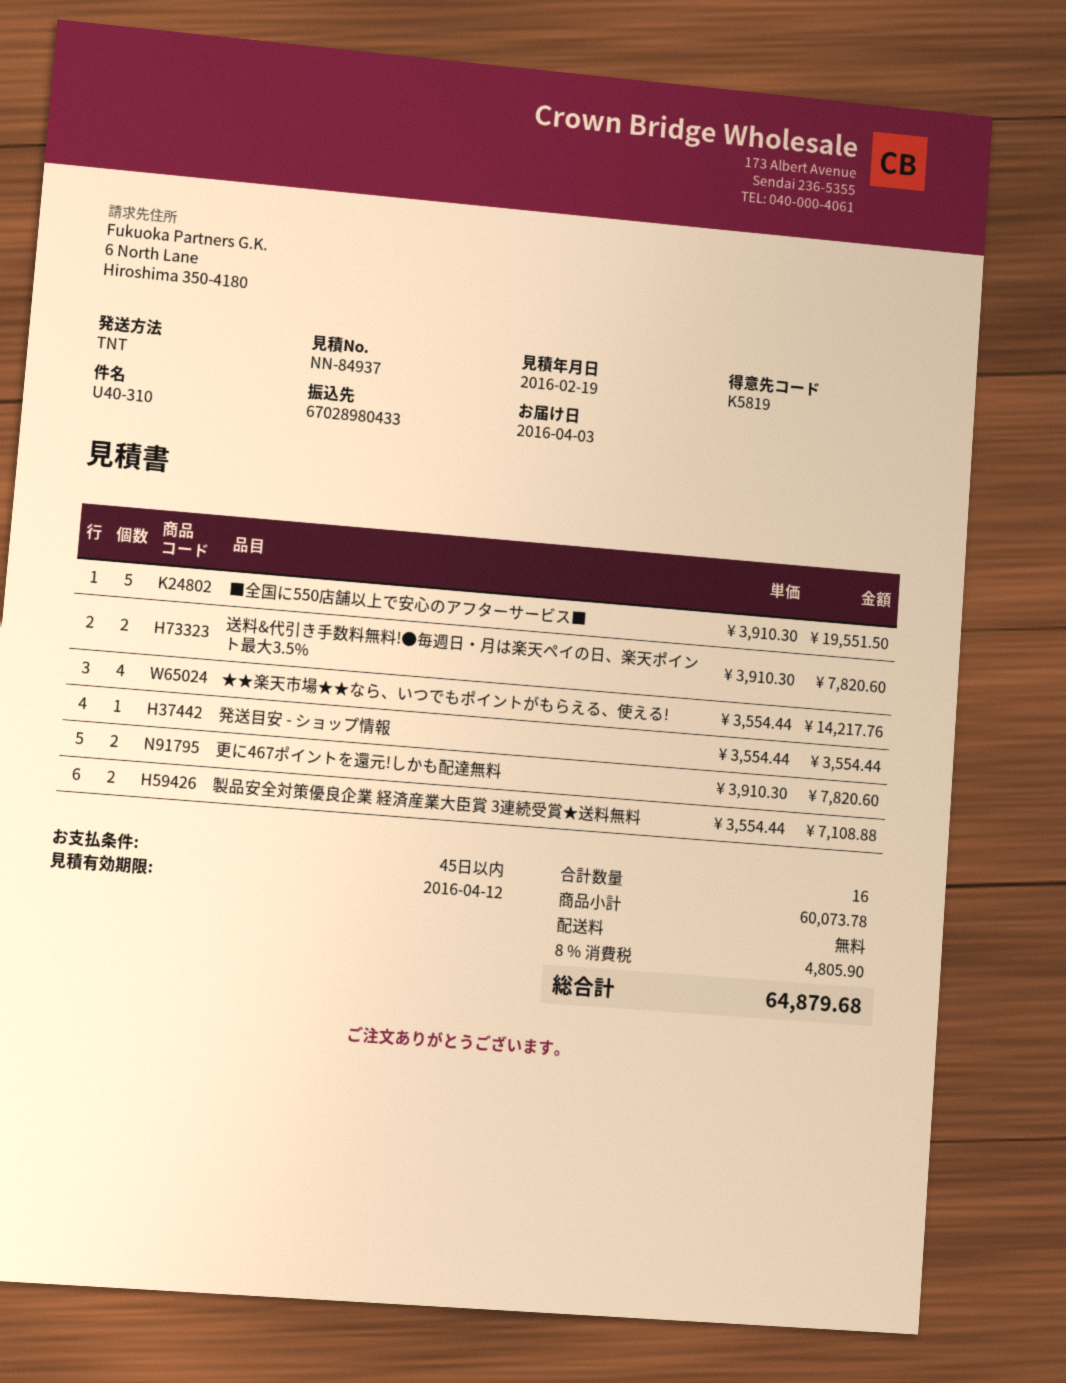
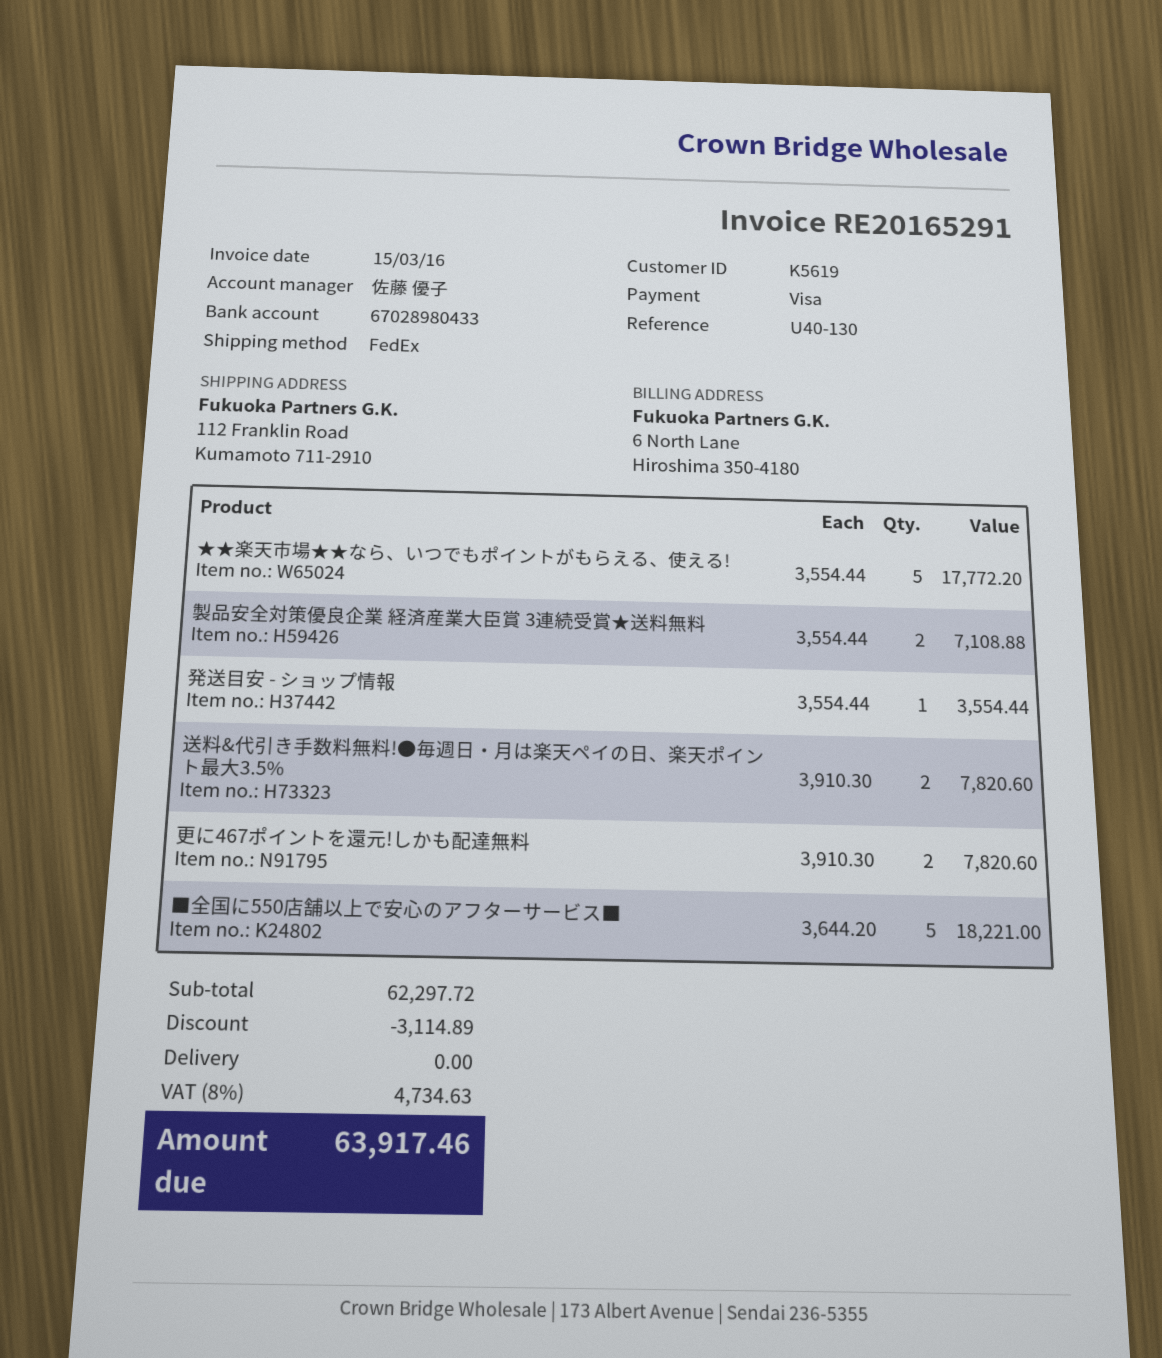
customer number: K5819 -> K5619
reference: U40-310 -> U40-130
shipping method: TNT -> FedEx
■全国に550店舗以上で安心のアフターサービス■: 5 x 3910.30 = 19551.50 -> 5 x 3644.20 = 18221.00
★★楽天市場★★なら、いつでもポイントがもらえる、使える!: 4 x 3554.44 = 14217.76 -> 5 x 3554.44 = 17772.20
subtotal: 60073.78 -> 62297.72
discount: none -> 3114.89
tax: 8% = 4805.90 -> 8% = 4734.63
total: 64879.68 -> 63917.46

